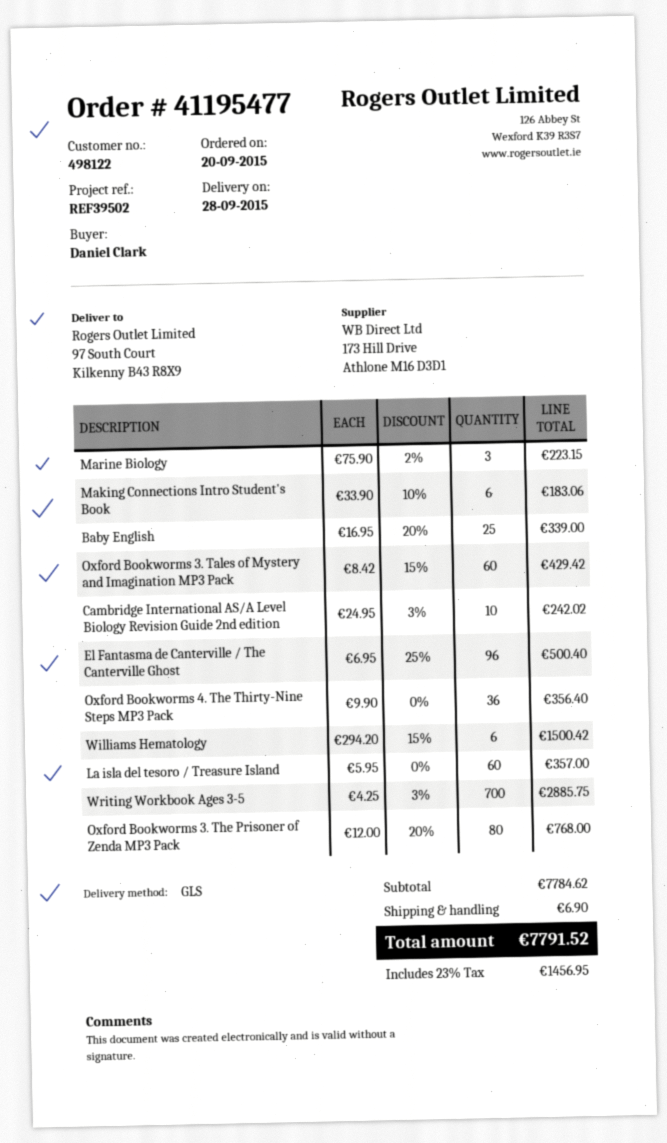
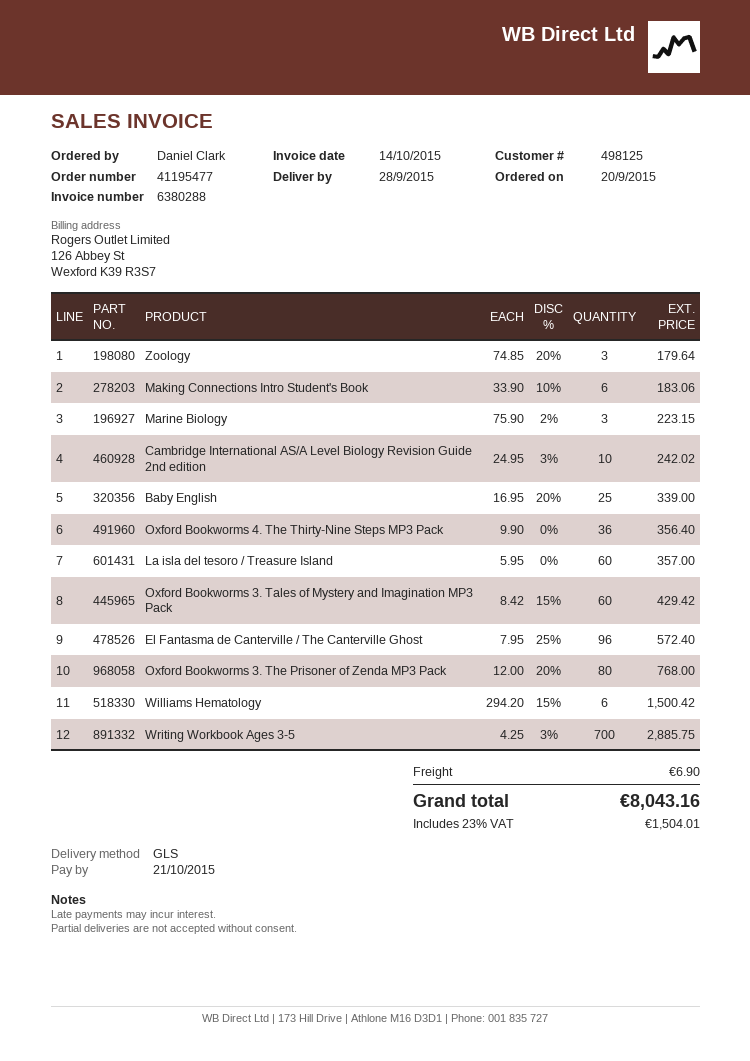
customer number: 498122 -> 498125
El Fantasma de Canterville / The Canterville Ghost: 96 x 6.95 - 25% = 500.40 -> 96 x 7.95 - 25% = 572.40
Zoology: none -> 3 x 74.85 - 20% = 179.64
tax: 23% = 1456.95 -> 23% = 1504.01
total: 7791.52 -> 8043.16

